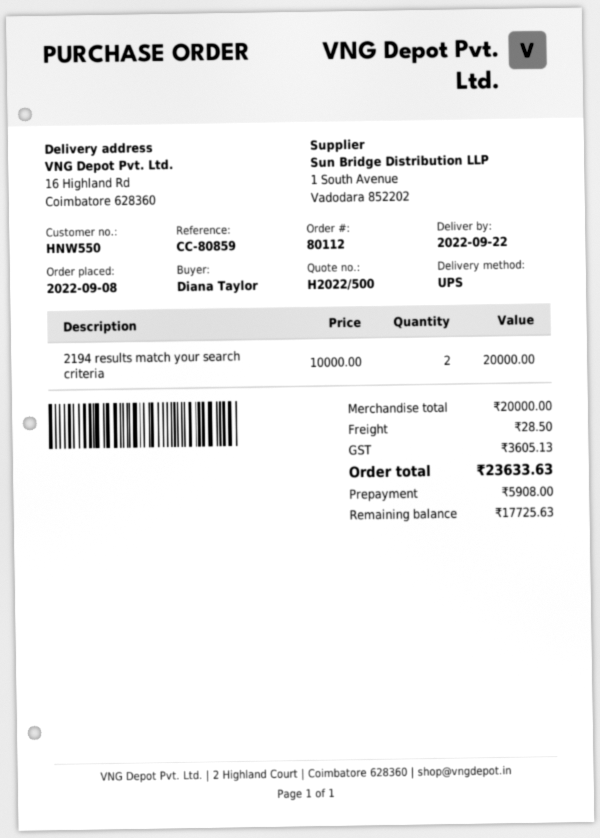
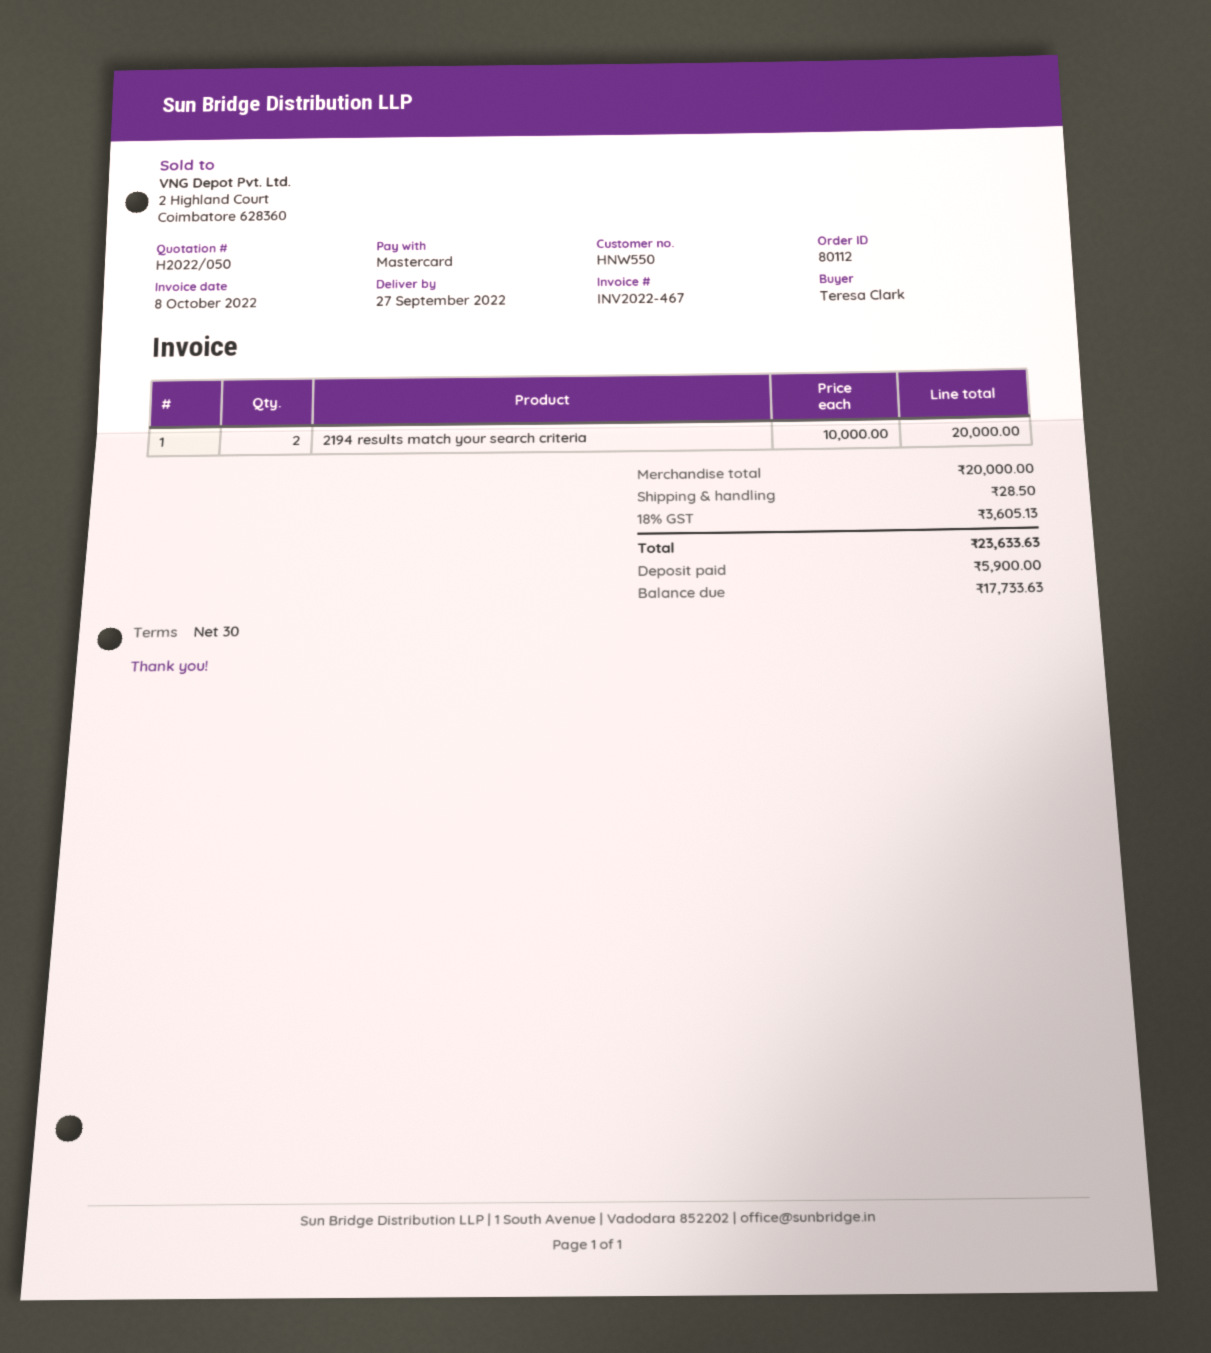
quote number: H2022/500 -> H2022/050
delivery date: 2022-09-22 -> 2022-09-27
ordered by: Diana Taylor -> Teresa Clark
deposit: 5908.00 -> 5900.00
balance: 17725.63 -> 17733.63

